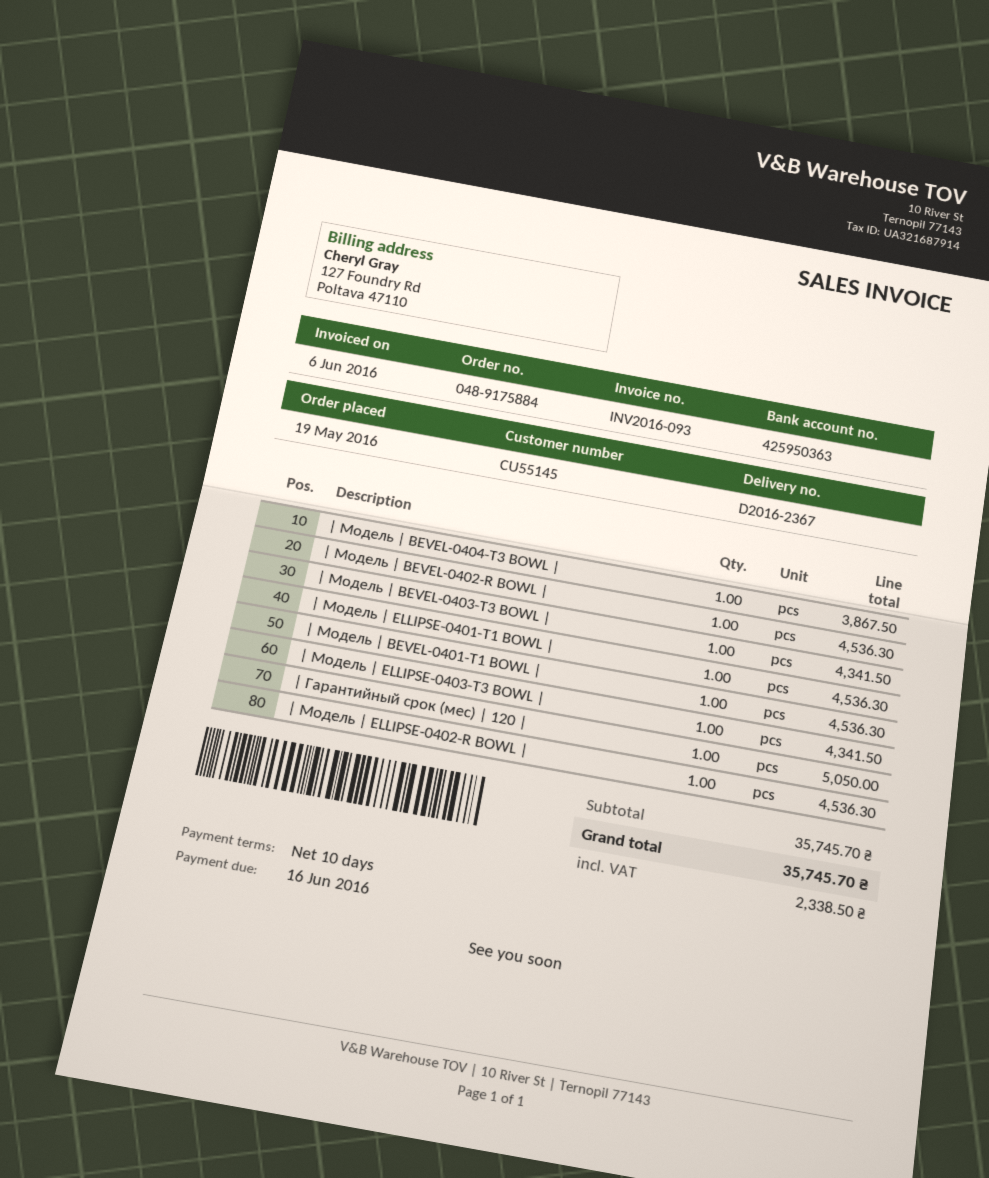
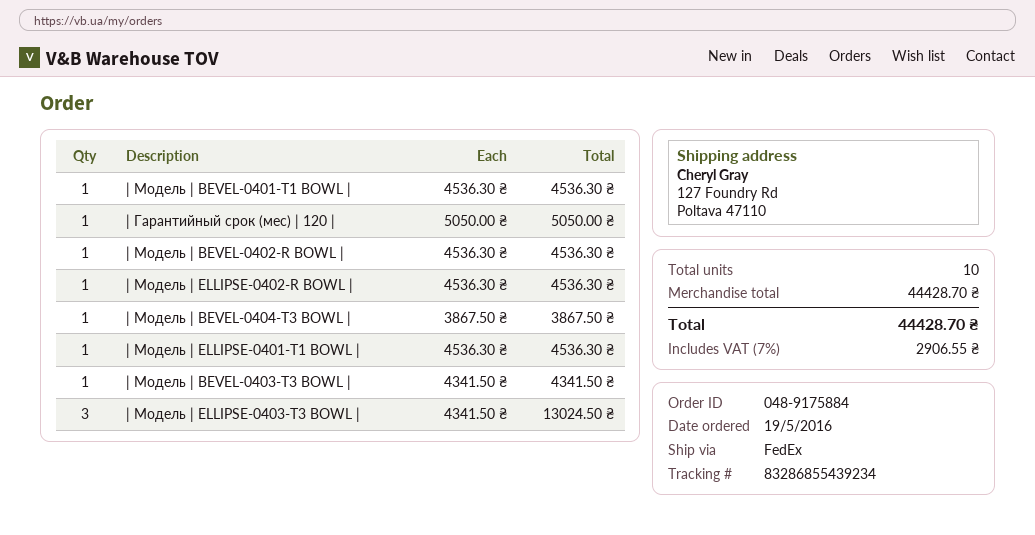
| Мoдель | ELLIPSE-0403-T3 BOWL |: 1 for 4341.50 -> 3 for 13024.50
subtotal: 35745.70 -> 44428.70
tax: 2338.50 -> 2906.55
total: 35745.70 -> 44428.70

